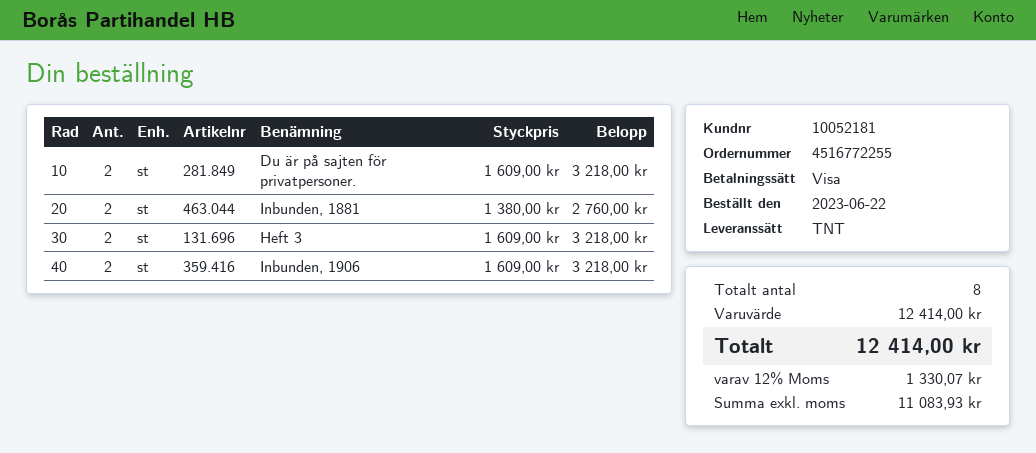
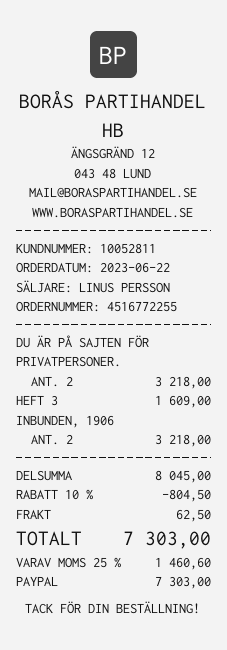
customer number: 10052181 -> 10052811
payment method: Visa -> PayPal
Inbunden, 1881: 2 for 2760.00 -> none
Heft 3: 2 for 3218.00 -> 1 for 1609.00
subtotal: 12414.00 -> 8045.00
discount: none -> 10% = 804.50
shipping: none -> 62.50
tax: 12% = 1330.07 -> 25% = 1460.60
total: 12414.00 -> 7303.00

